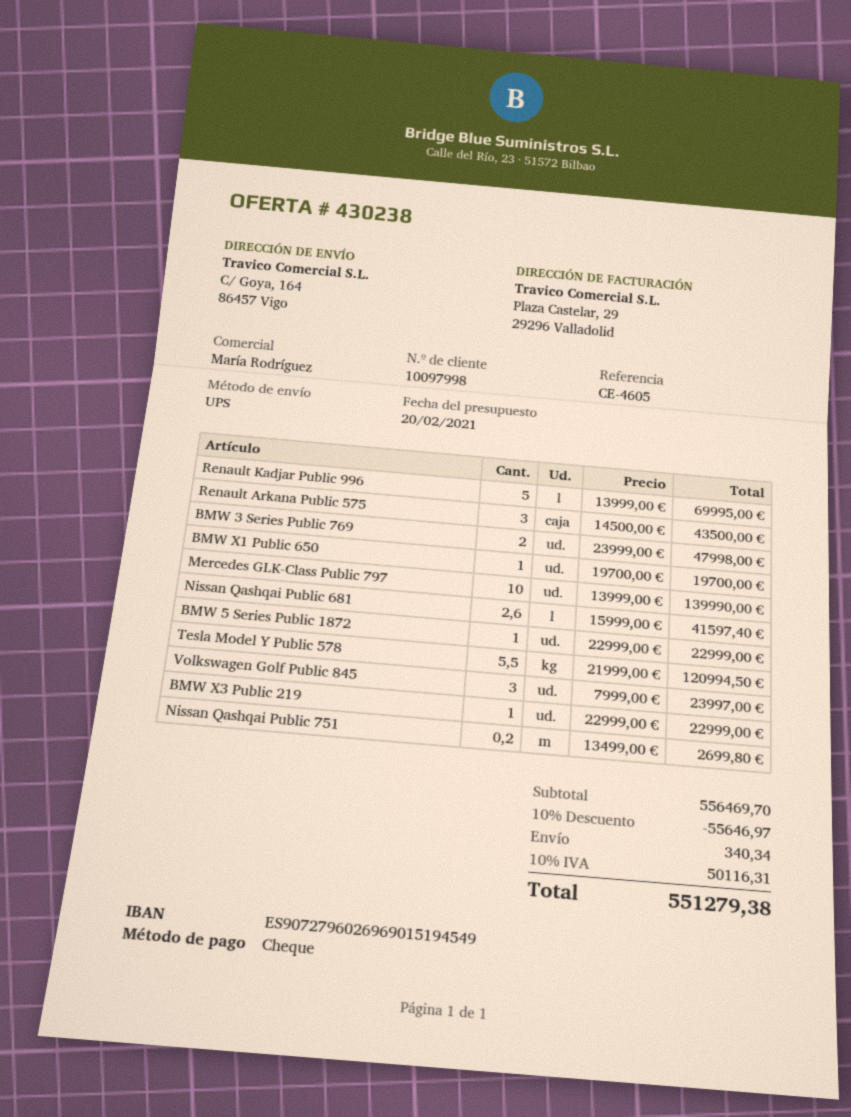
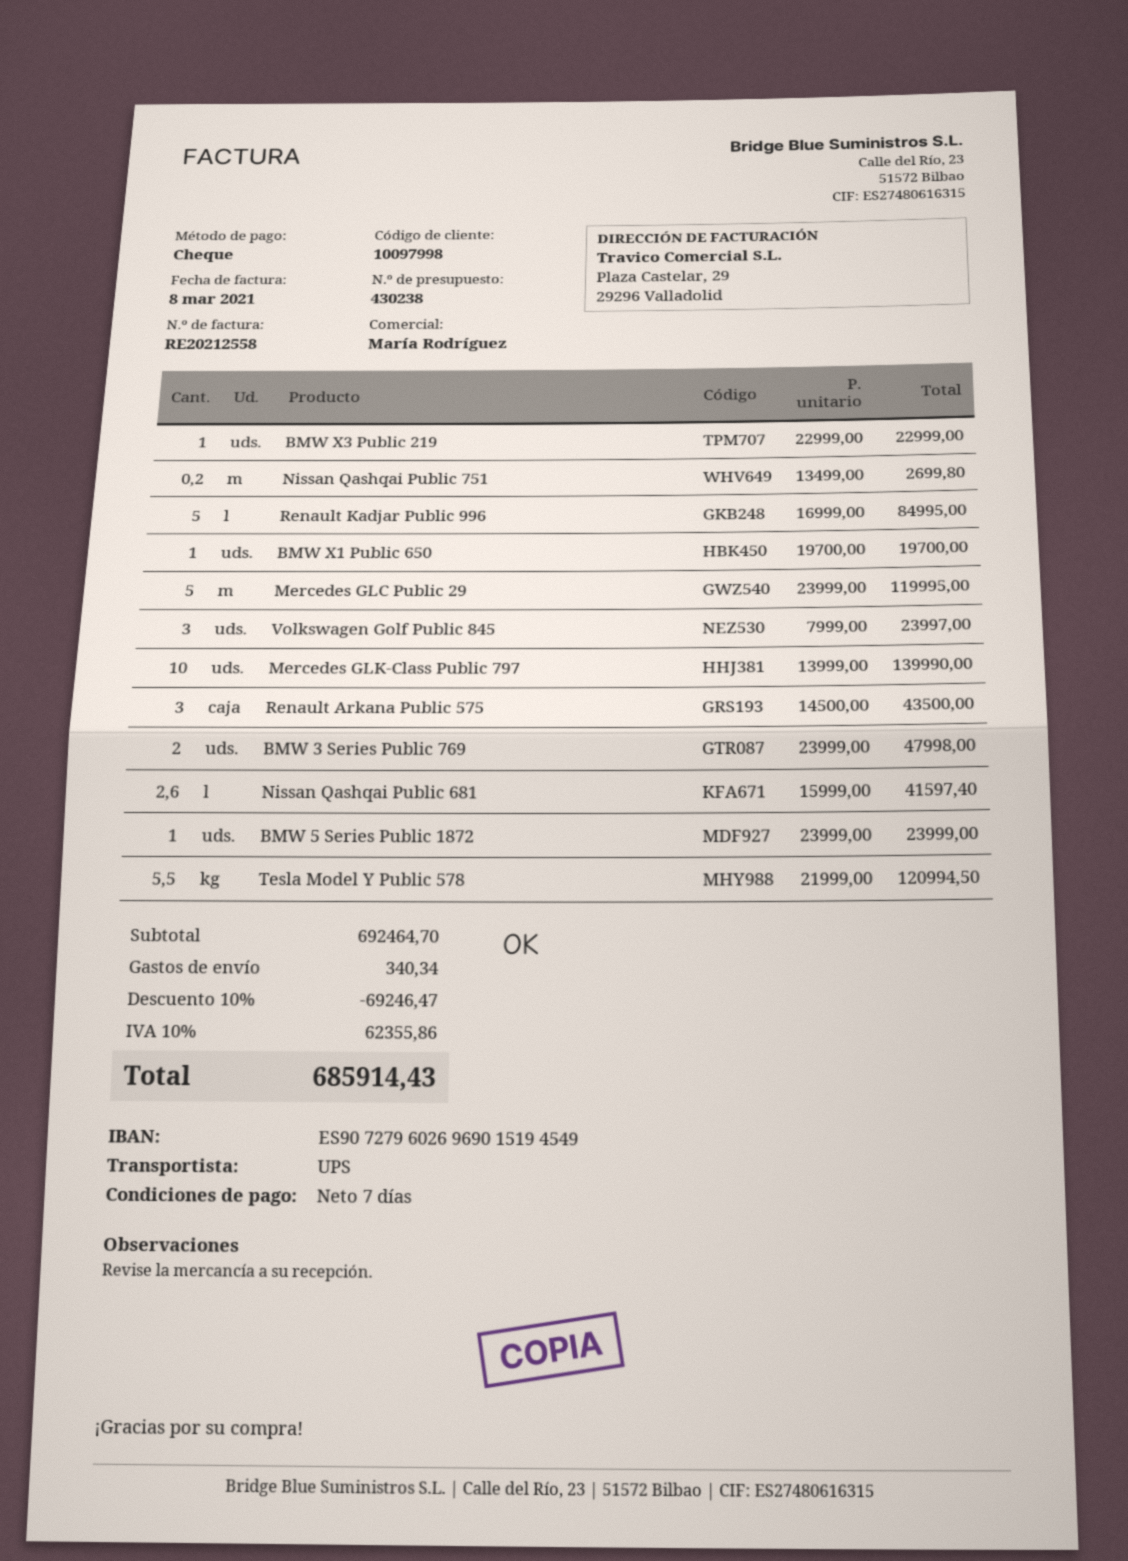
Renault Kadjar Public 996: 5 x 13999.00 = 69995.00 -> 5 x 16999.00 = 84995.00
BMW 5 Series Public 1872: 1 x 22999.00 = 22999.00 -> 1 x 23999.00 = 23999.00
Mercedes GLC Public 29: none -> 5 x 23999.00 = 119995.00
subtotal: 556469.70 -> 692464.70
discount: 10% = 55646.97 -> 10% = 69246.47
tax: 10% = 50116.31 -> 10% = 62355.86
total: 551279.38 -> 685914.43

